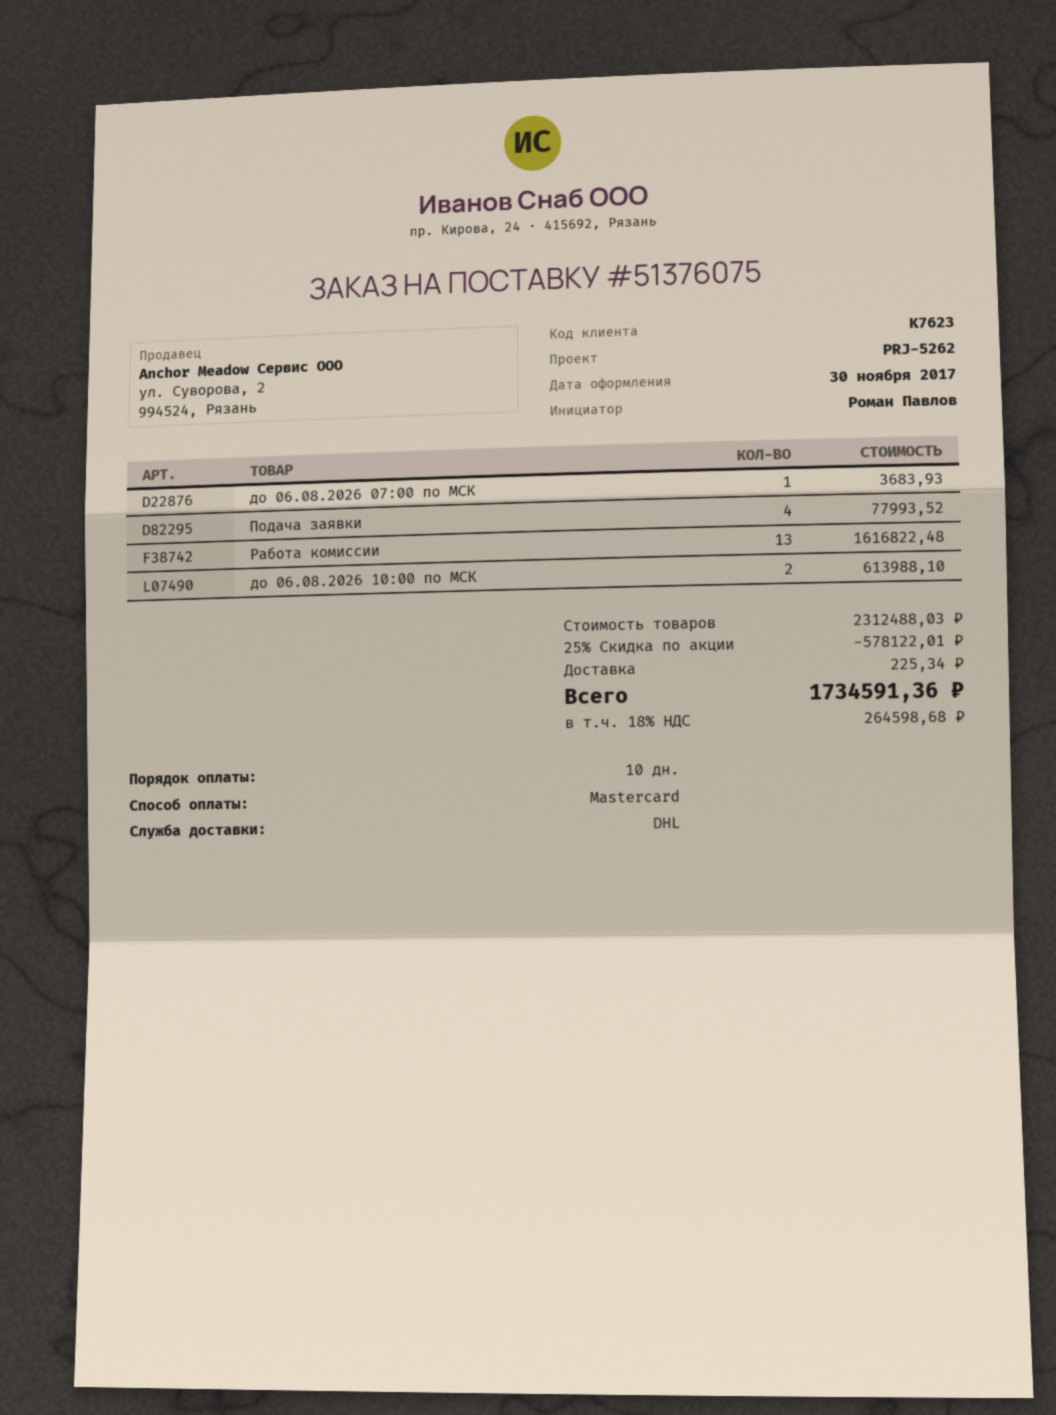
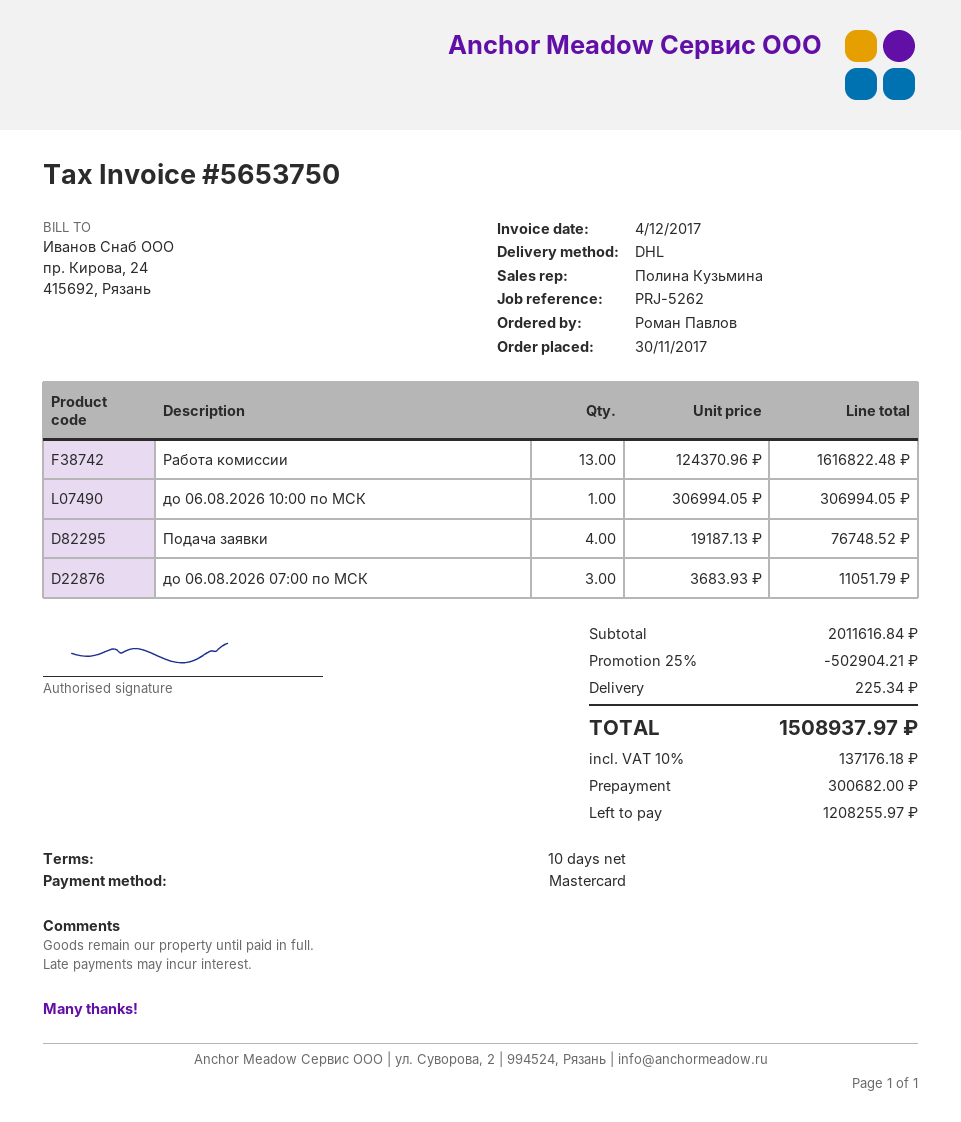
до 06.08.2026 07:00 по МСК: 1 for 3683.93 -> 3 for 11051.79
Подача заявки: 4 for 77993.52 -> 4 for 76748.52
до 06.08.2026 10:00 по МСК: 2 for 613988.10 -> 1 for 306994.05
subtotal: 2312488.03 -> 2011616.84
discount: 25% = 578122.01 -> 25% = 502904.21
tax: 18% = 264598.68 -> 10% = 137176.18
total: 1734591.36 -> 1508937.97

